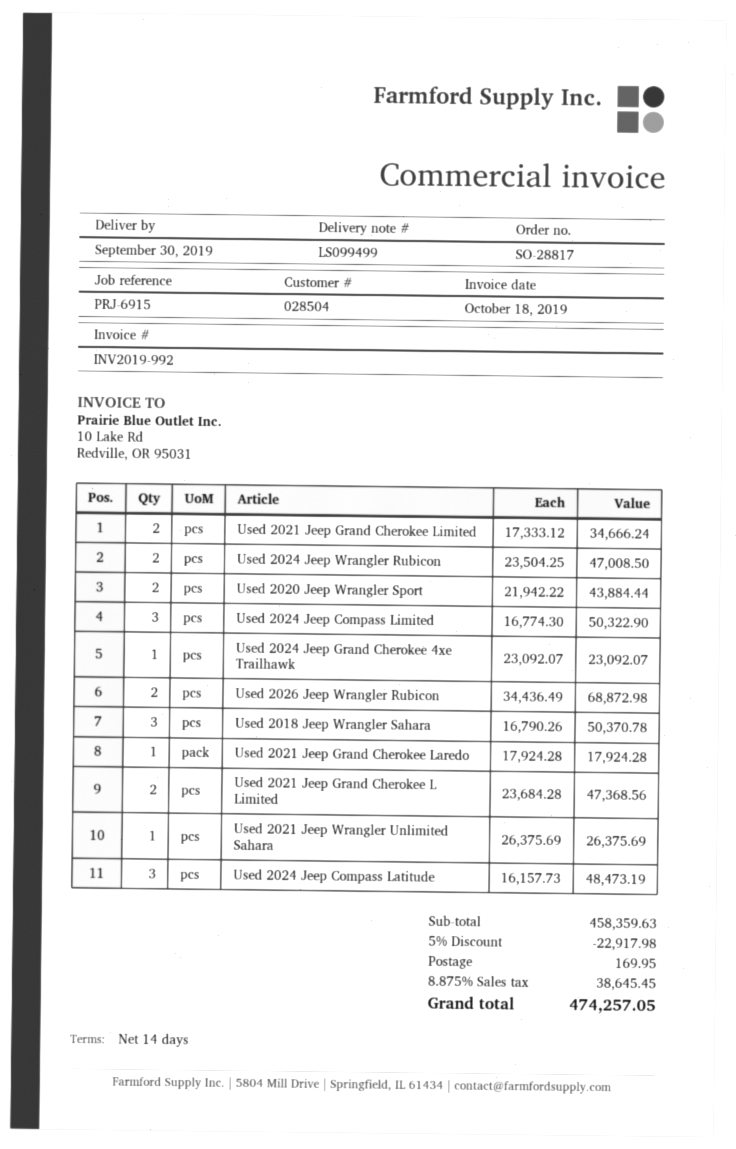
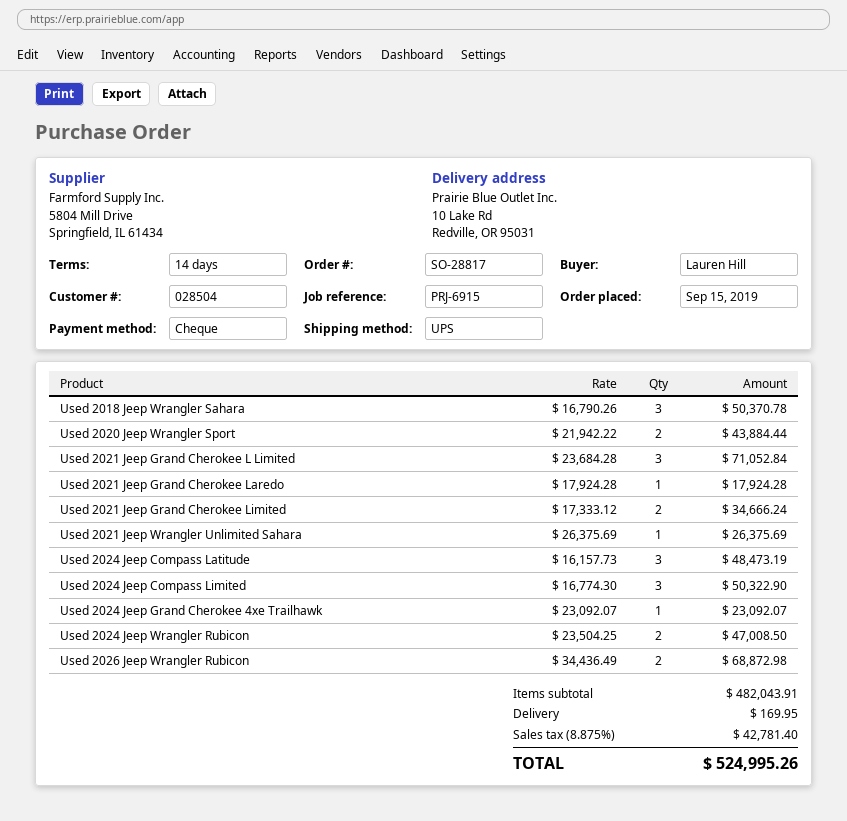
Used 2021 Jeep Grand Cherokee L Limited: 2 x 23684.28 = 47368.56 -> 3 x 23684.28 = 71052.84
subtotal: 458359.63 -> 482043.91
discount: 5% = 22917.98 -> none
tax: 8.875% = 38645.45 -> 8.875% = 42781.40
total: 474257.05 -> 524995.26

